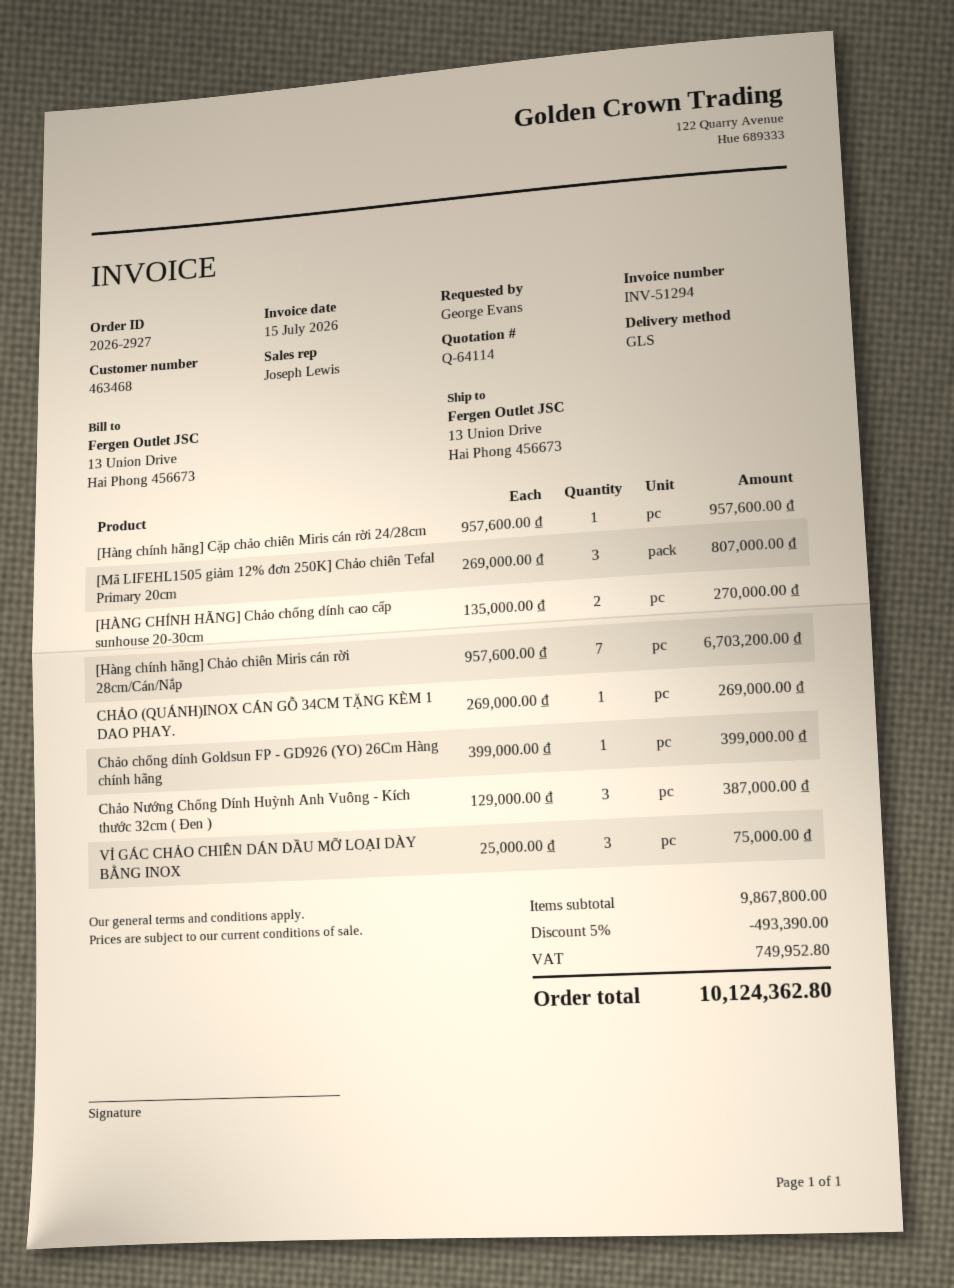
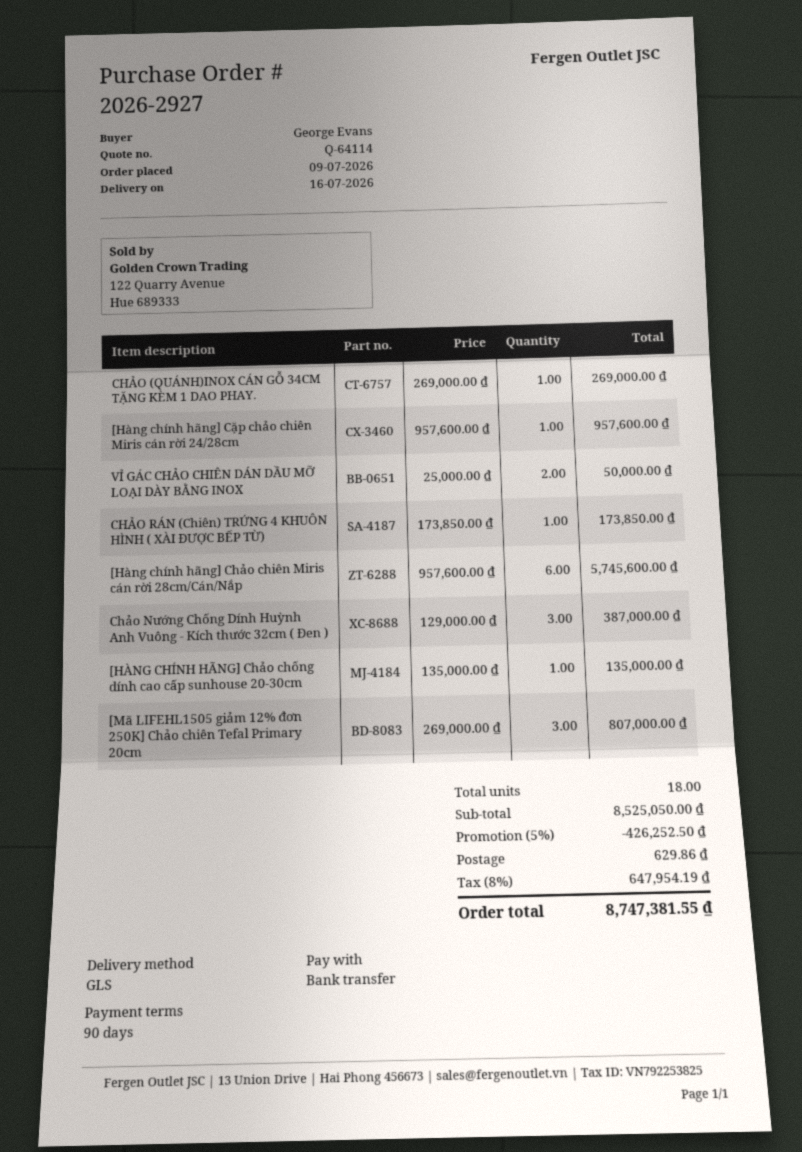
[HÀNG CHÍNH HÃNG] Chảo chống dính cao cấp sunhouse 20-30cm: 2 x 135000.00 = 270000.00 -> 1 x 135000.00 = 135000.00
[Hàng chính hãng] Chảo chiên Miris cán rời 28cm/Cán/Nắp: 7 x 957600.00 = 6703200.00 -> 6 x 957600.00 = 5745600.00
Chảo chống dính Goldsun FP - GD926 (YO) 26Cm Hàng chính hãng: 1 x 399000.00 = 399000.00 -> none
VỈ GÁC CHẢO CHIÊN DÁN DẦU MỠ LOẠI DÀY BẰNG INOX: 3 x 25000.00 = 75000.00 -> 2 x 25000.00 = 50000.00
CHẢO RÁN (Chiên) TRỨNG 4 KHUÔN HÌNH ( XÀI ĐƯỢC BẾP TỪ): none -> 1 x 173850.00 = 173850.00
subtotal: 9867800.00 -> 8525050.00
discount: 5% = 493390.00 -> 5% = 426252.50
shipping: none -> 629.86
tax: 749952.80 -> 647954.19
total: 10124362.80 -> 8747381.55

